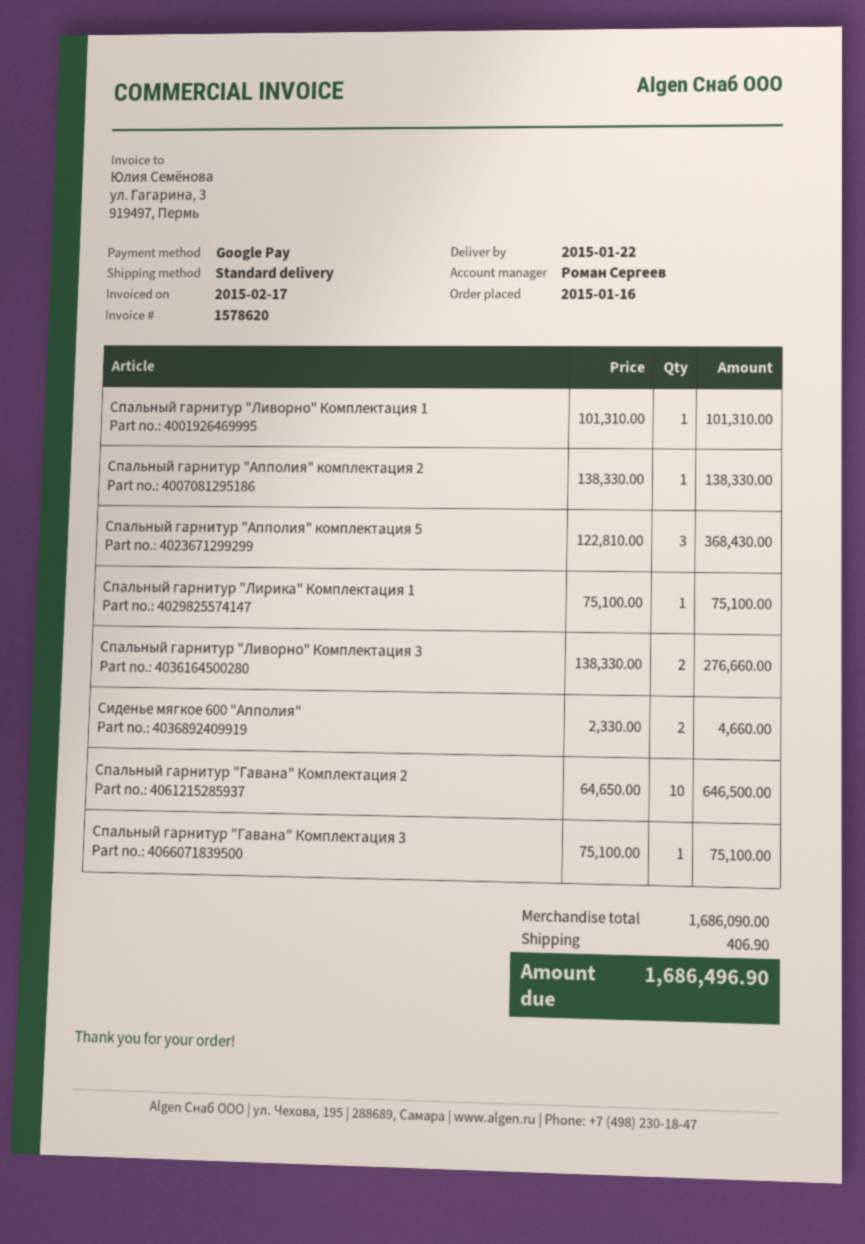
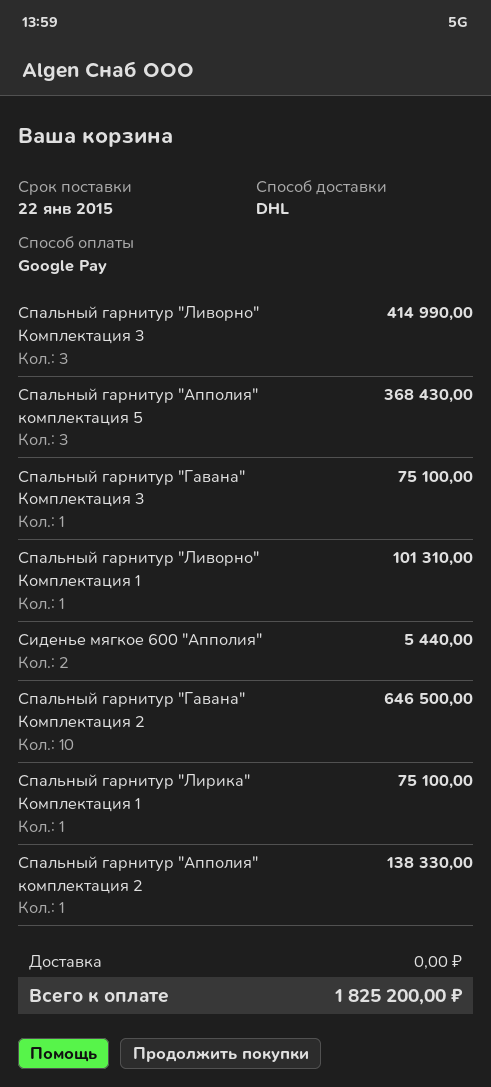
shipping method: standard -> DHL
Спальный гарнитур "Ливорно" Комплектация 3: 2 for 276660.00 -> 3 for 414990.00
Сиденье мягкое 600 "Апполия": 2 for 4660.00 -> 2 for 5440.00
shipping: 406.90 -> 0.00
total: 1686496.90 -> 1825200.00

